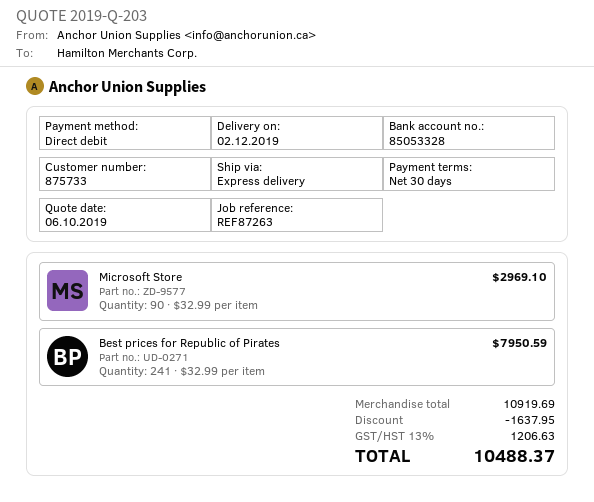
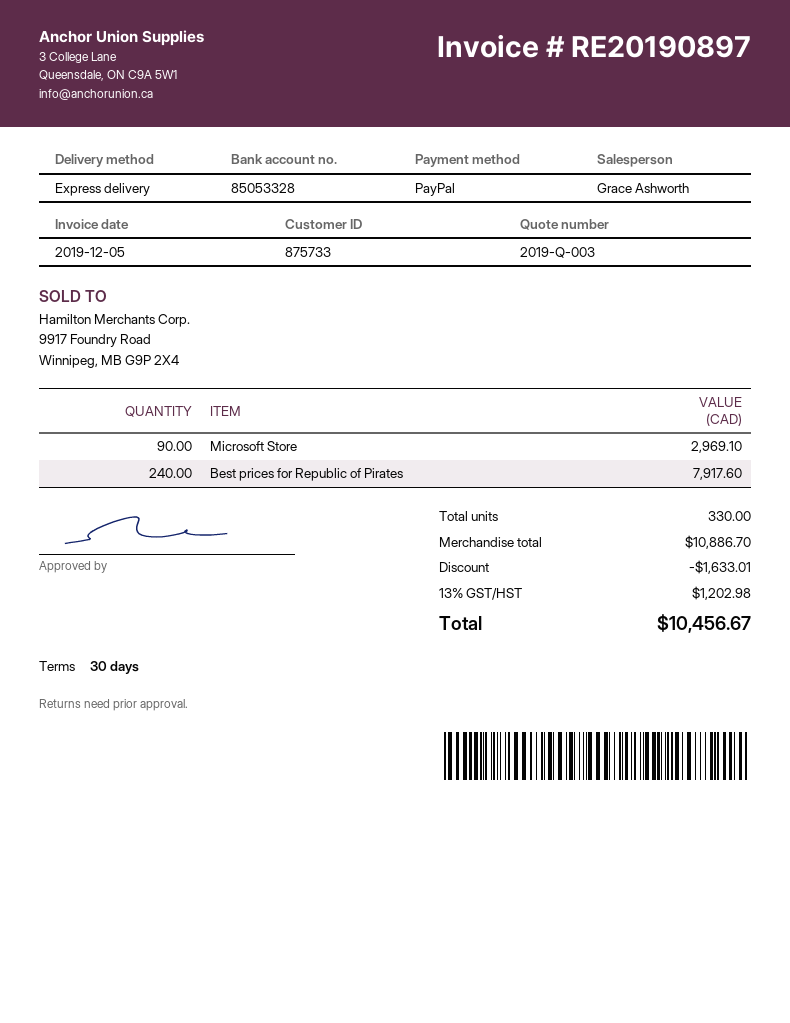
quote number: 2019-Q-203 -> 2019-Q-003
payment method: direct debit -> PayPal
Best prices for Republic of Pirates: 241 for 7950.59 -> 240 for 7917.60
subtotal: 10919.69 -> 10886.70
discount: 1637.95 -> 1633.01
tax: 13% = 1206.63 -> 13% = 1202.98
total: 10488.37 -> 10456.67

